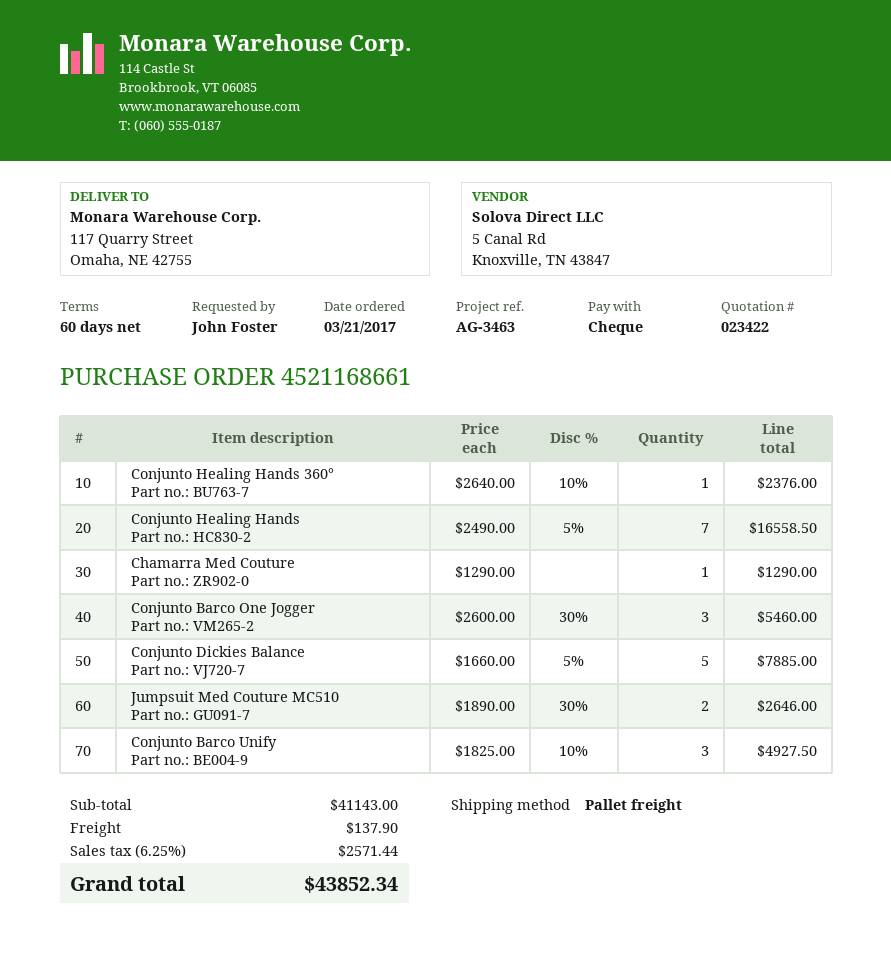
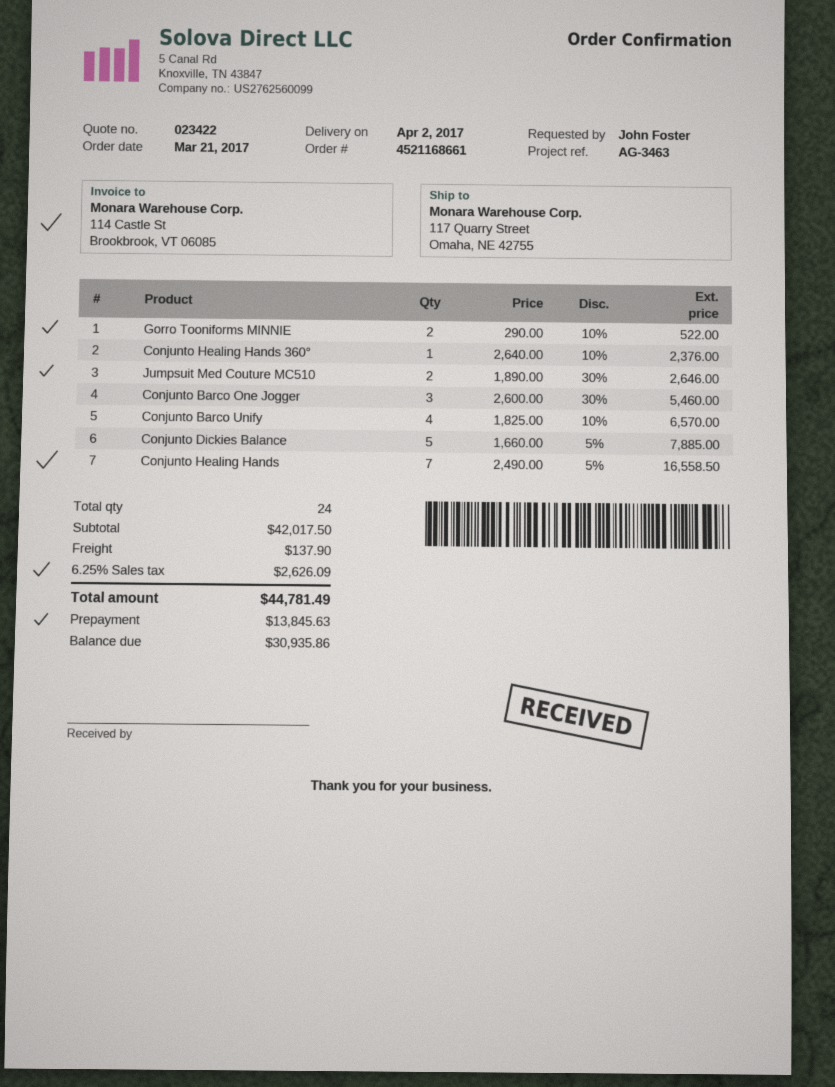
Chamarra Med Couture: 1 x 1290.00 = 1290.00 -> none
Conjunto Barco Unify: 3 x 1825.00 - 10% = 4927.50 -> 4 x 1825.00 - 10% = 6570.00
Gorro Tooniforms MINNIE: none -> 2 x 290.00 - 10% = 522.00
subtotal: 41143.00 -> 42017.50
tax: 6.25% = 2571.44 -> 6.25% = 2626.09
total: 43852.34 -> 44781.49

